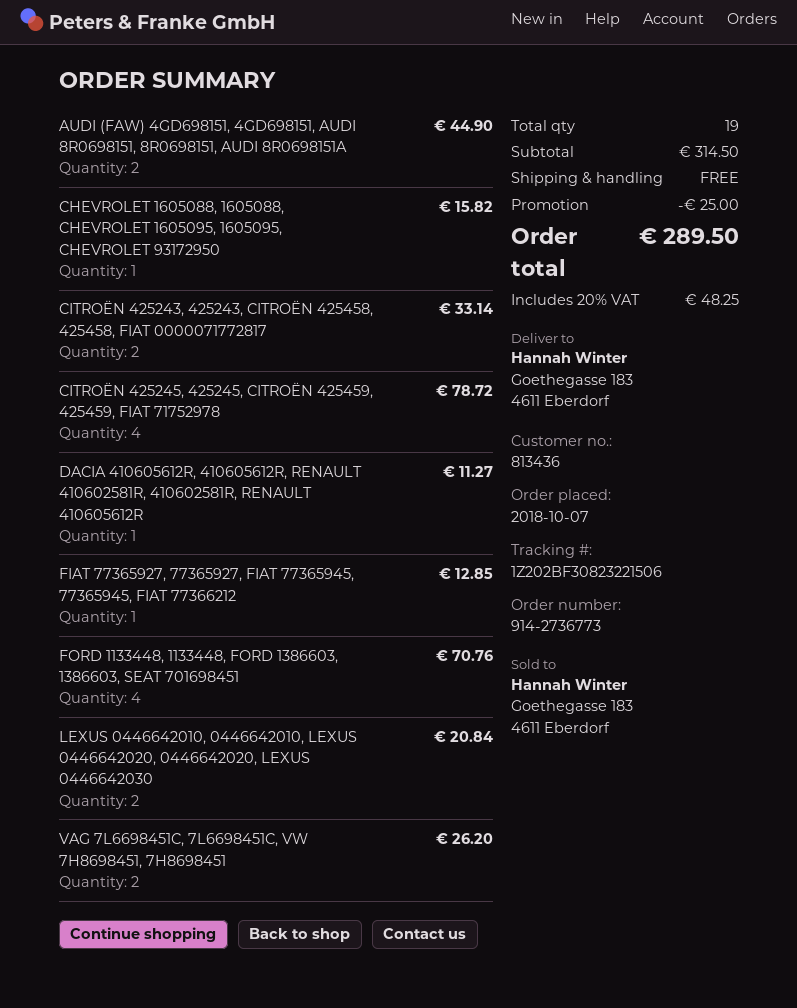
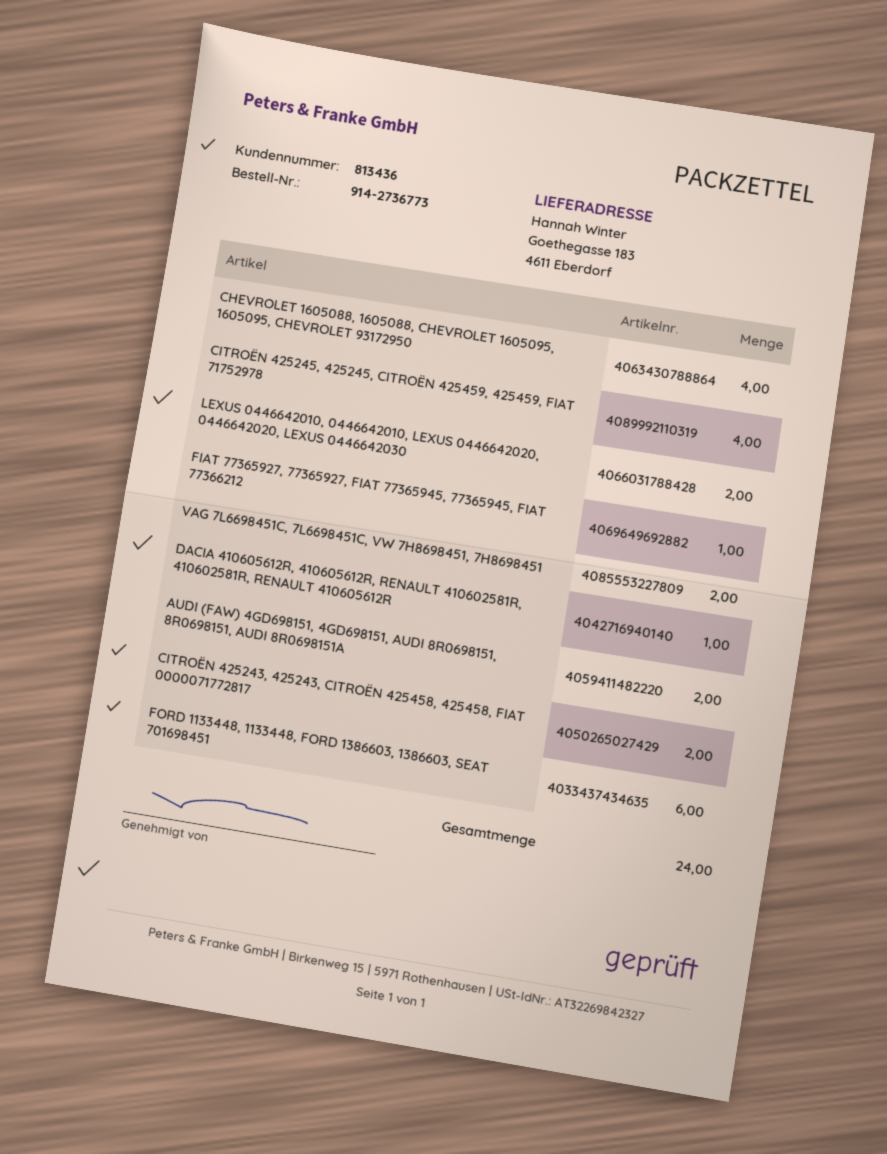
CHEVROLET 1605088, 1605088, CHEVROLET 1605095, 1605095, CHEVROLET 93172950: 1 -> 4
FORD 1133448, 1133448, FORD 1386603, 1386603, SEAT 701698451: 4 -> 6
total quantity: 19 -> 24

